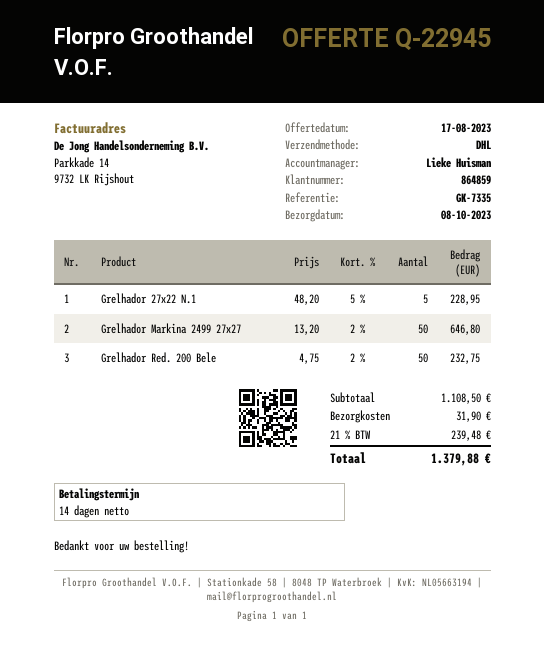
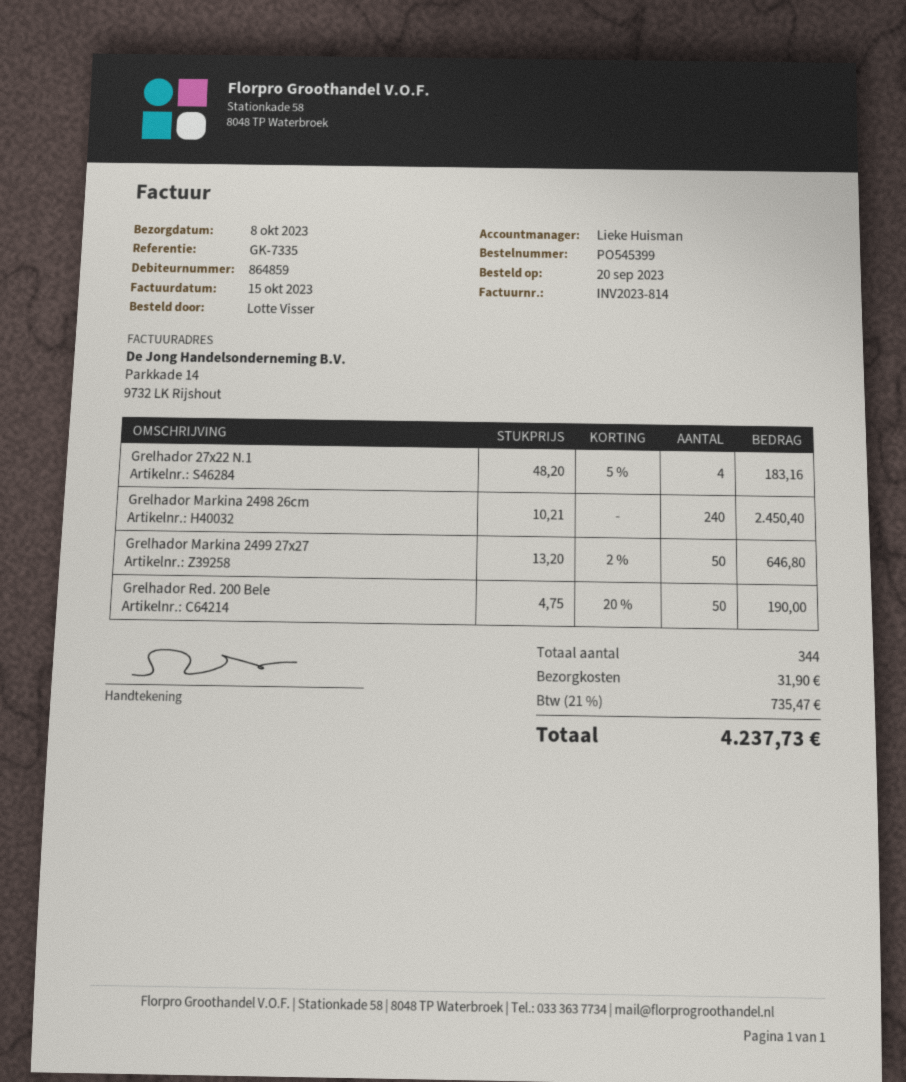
Grelhador 27x22 N.1: 5 x 48.20 - 5% = 228.95 -> 4 x 48.20 - 5% = 183.16
Grelhador Red. 200 Bele: 50 x 4.75 - 2% = 232.75 -> 50 x 4.75 - 20% = 190.00
Grelhador Markina 2498 26cm: none -> 240 x 10.21 = 2450.40
tax: 21% = 239.48 -> 21% = 735.47
total: 1379.88 -> 4237.73

